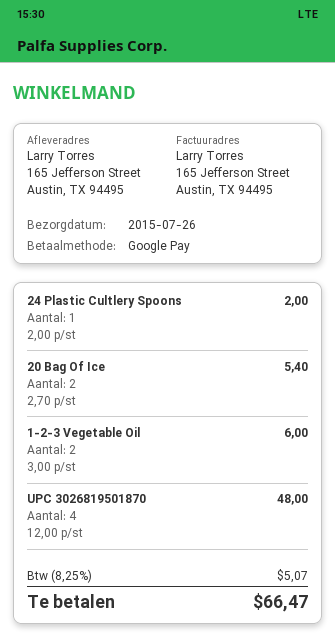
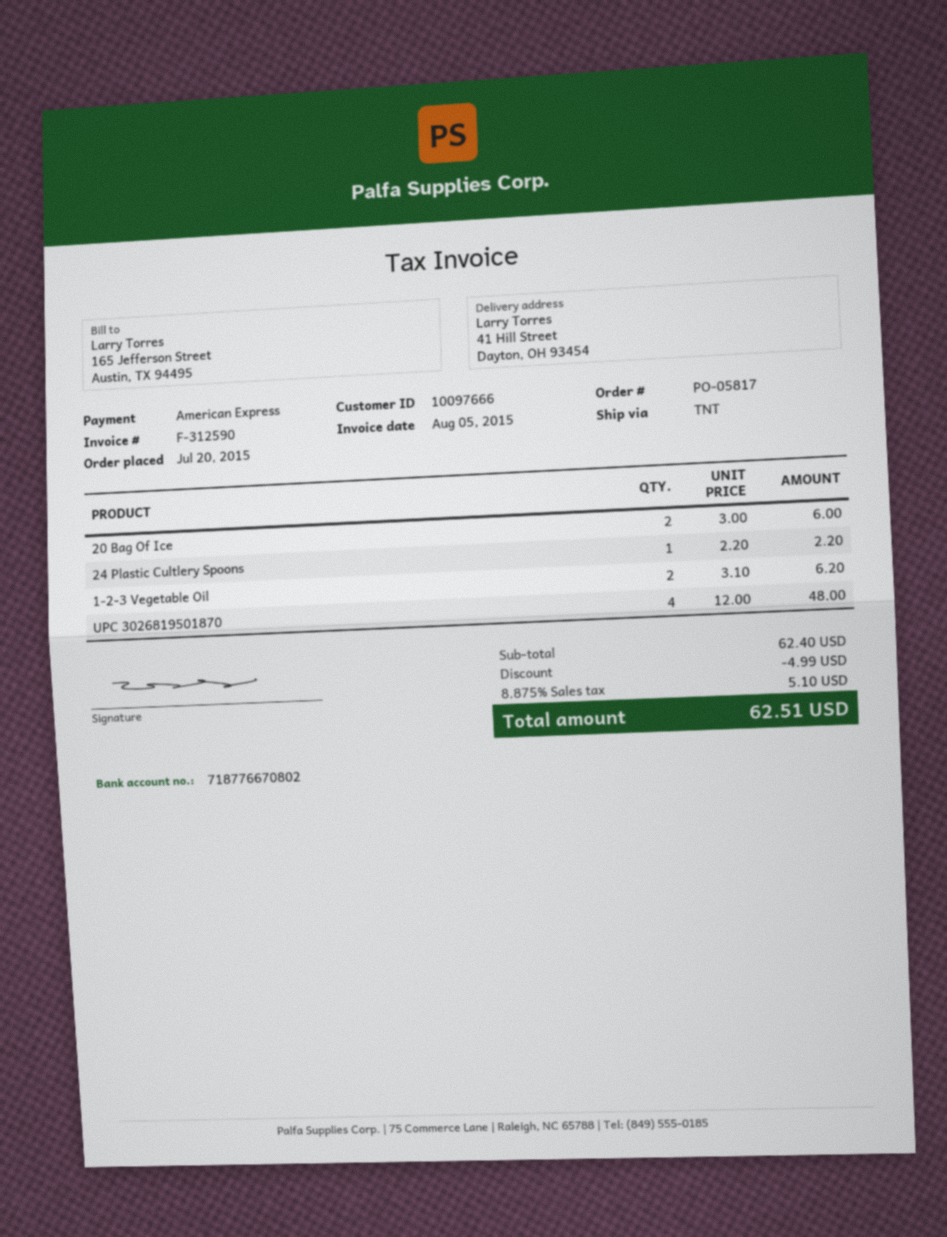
payment method: Google Pay -> American Express
ship to: 165 Jefferson Street, Austin, TX 94495 -> 41 Hill Street, Dayton, OH 93454
24 Plastic Cultlery Spoons: 1 x 2.00 = 2.00 -> 1 x 2.20 = 2.20
20 Bag Of Ice: 2 x 2.70 = 5.40 -> 2 x 3.00 = 6.00
1-2-3 Vegetable Oil: 2 x 3.00 = 6.00 -> 2 x 3.10 = 6.20
discount: none -> 4.99
tax: 8.25% = 5.07 -> 8.875% = 5.10
total: 66.47 -> 62.51

